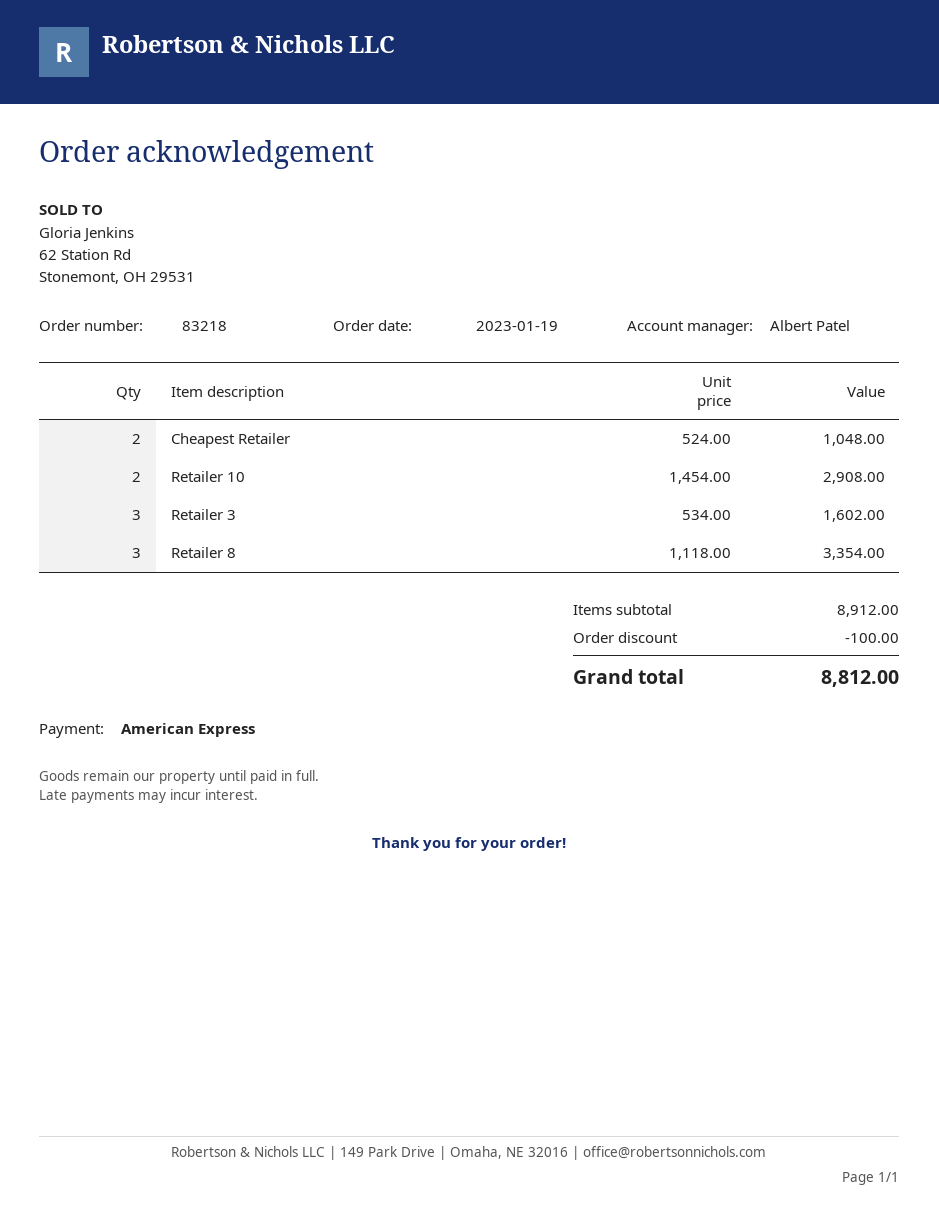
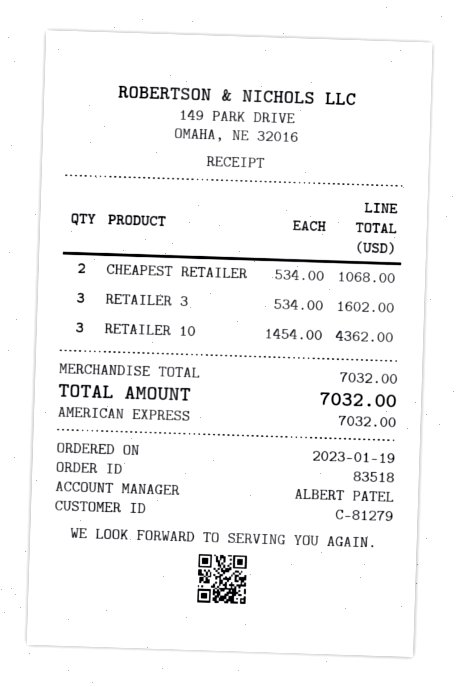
order number: 83218 -> 83518
Cheapest Retailer: 2 x 524.00 = 1048.00 -> 2 x 534.00 = 1068.00
Retailer 10: 2 x 1454.00 = 2908.00 -> 3 x 1454.00 = 4362.00
Retailer 8: 3 x 1118.00 = 3354.00 -> none
subtotal: 8912.00 -> 7032.00
discount: 100.00 -> none
total: 8812.00 -> 7032.00

